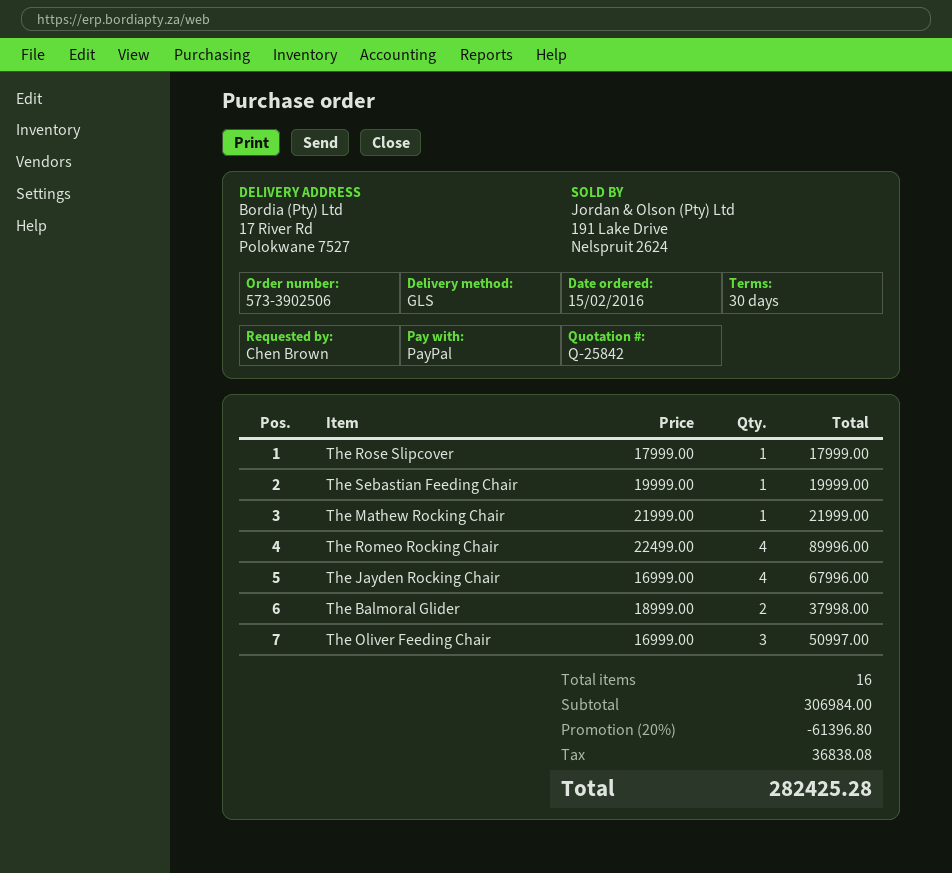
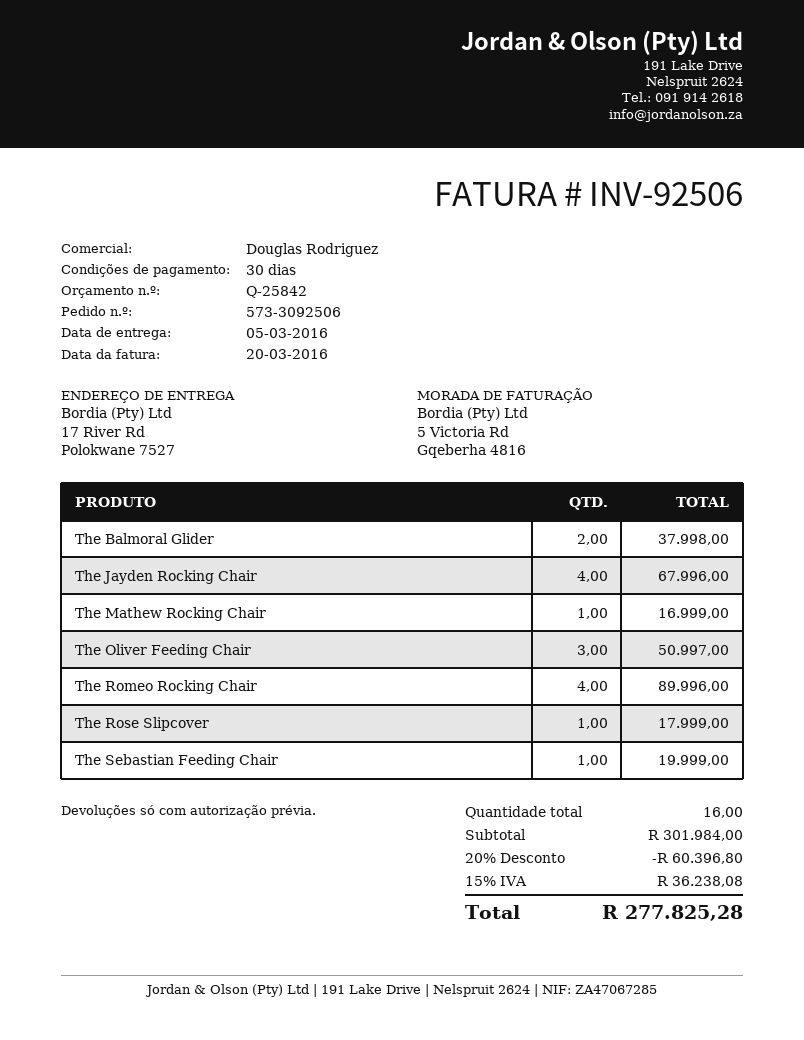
order number: 573-3902506 -> 573-3092506
The Mathew Rocking Chair: 1 for 21999.00 -> 1 for 16999.00
subtotal: 306984.00 -> 301984.00
discount: 20% = 61396.80 -> 20% = 60396.80
tax: 36838.08 -> 36238.08
total: 282425.28 -> 277825.28

